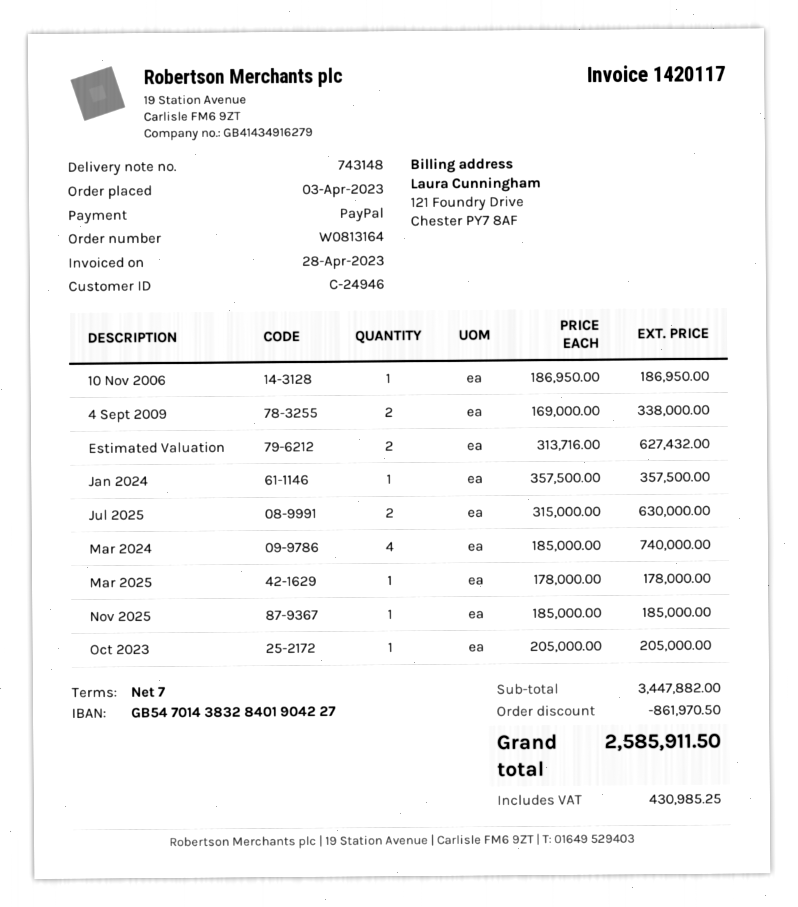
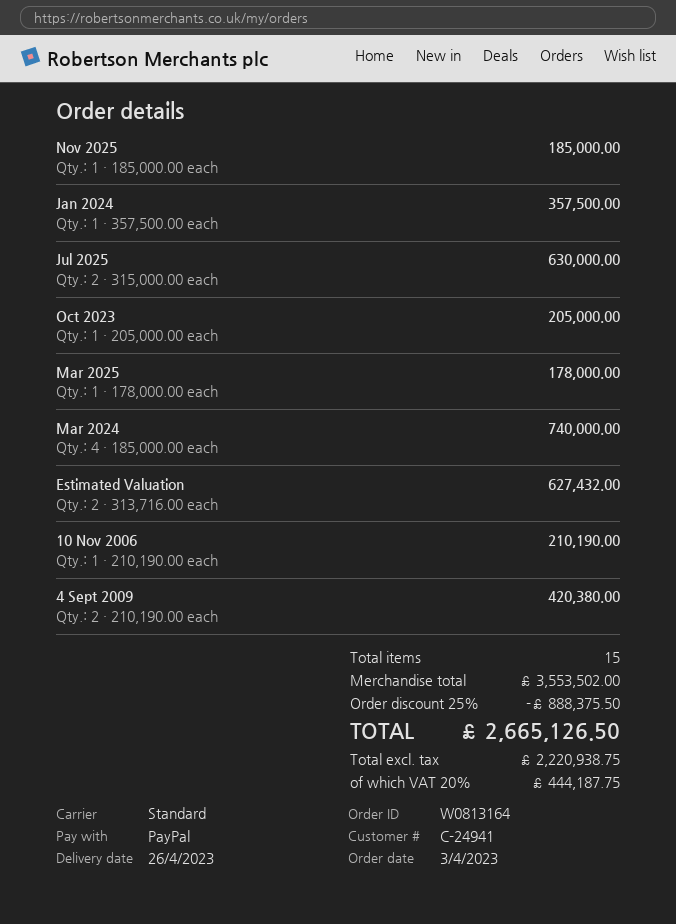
customer number: C-24946 -> C-24941
10 Nov 2006: 1 x 186950.00 = 186950.00 -> 1 x 210190.00 = 210190.00
4 Sept 2009: 2 x 169000.00 = 338000.00 -> 2 x 210190.00 = 420380.00
subtotal: 3447882.00 -> 3553502.00
discount: 861970.50 -> 888375.50
tax: 430985.25 -> 444187.75
total: 2585911.50 -> 2665126.50

